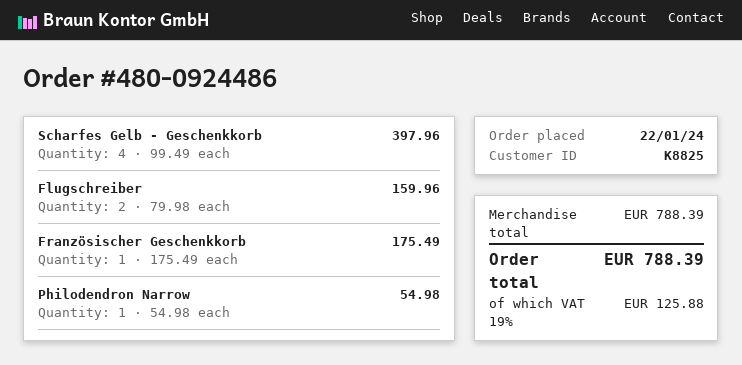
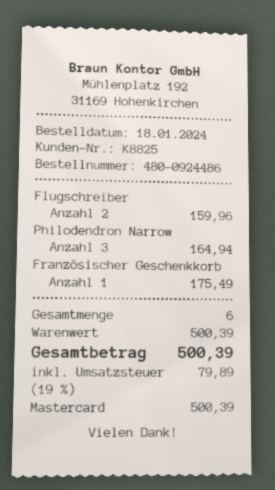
order date: 2024-01-22 -> 2024-01-18
Scharfes Gelb - Geschenkkorb: 4 for 397.96 -> none
Philodendron Narrow: 1 for 54.98 -> 3 for 164.94
subtotal: 788.39 -> 500.39
tax: 19% = 125.88 -> 19% = 79.89
total: 788.39 -> 500.39

